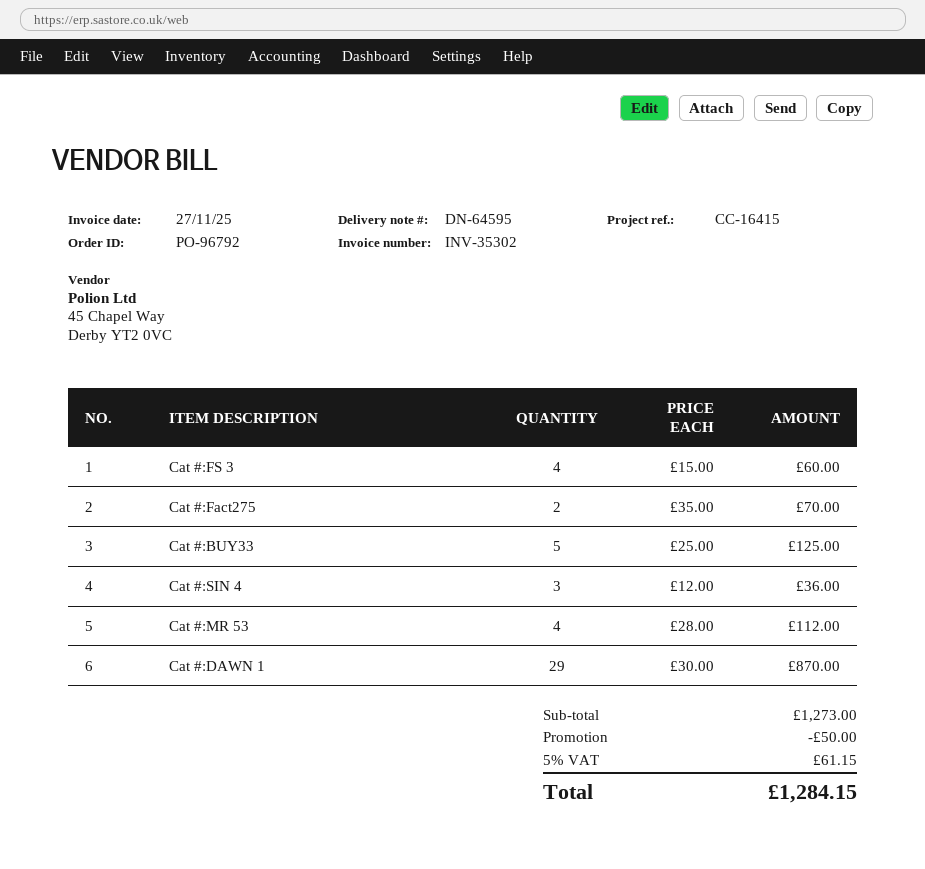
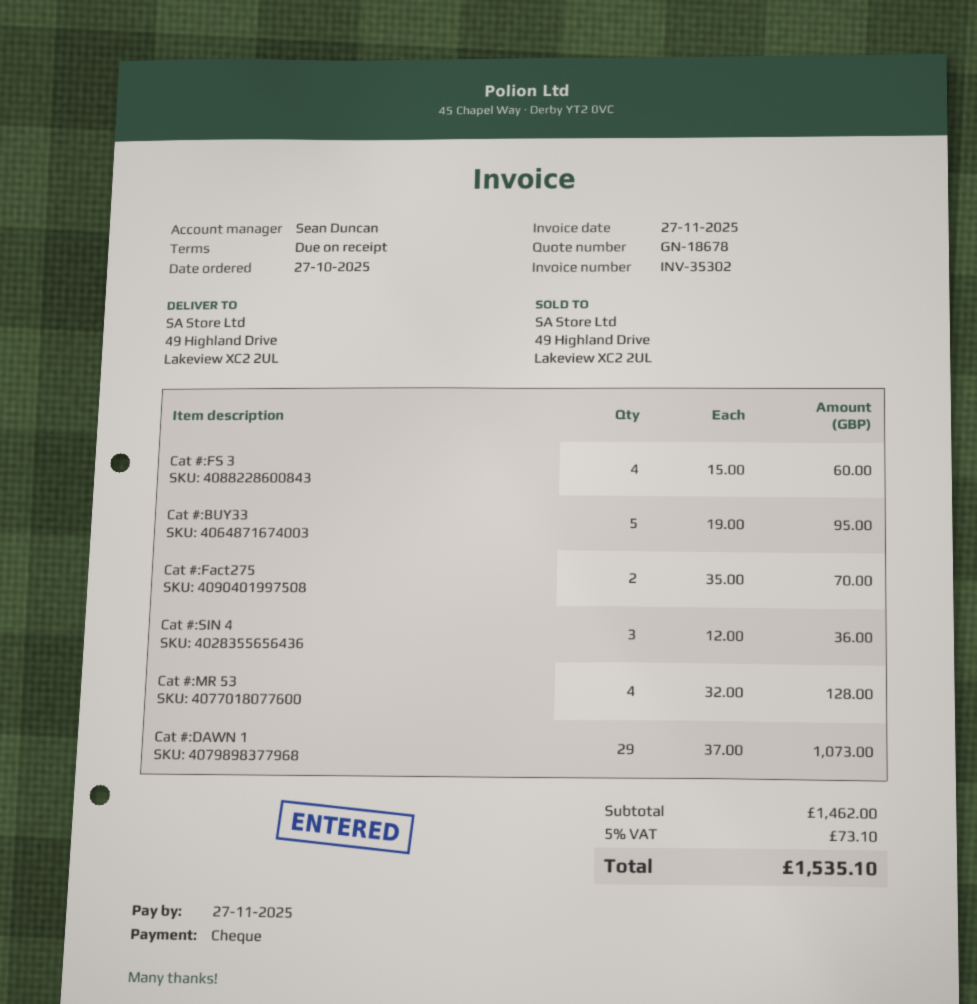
Cat #:BUY33: 5 x 25.00 = 125.00 -> 5 x 19.00 = 95.00
Cat #:MR 53: 4 x 28.00 = 112.00 -> 4 x 32.00 = 128.00
Cat #:DAWN 1: 29 x 30.00 = 870.00 -> 29 x 37.00 = 1073.00
subtotal: 1273.00 -> 1462.00
discount: 50.00 -> none
tax: 5% = 61.15 -> 5% = 73.10
total: 1284.15 -> 1535.10

